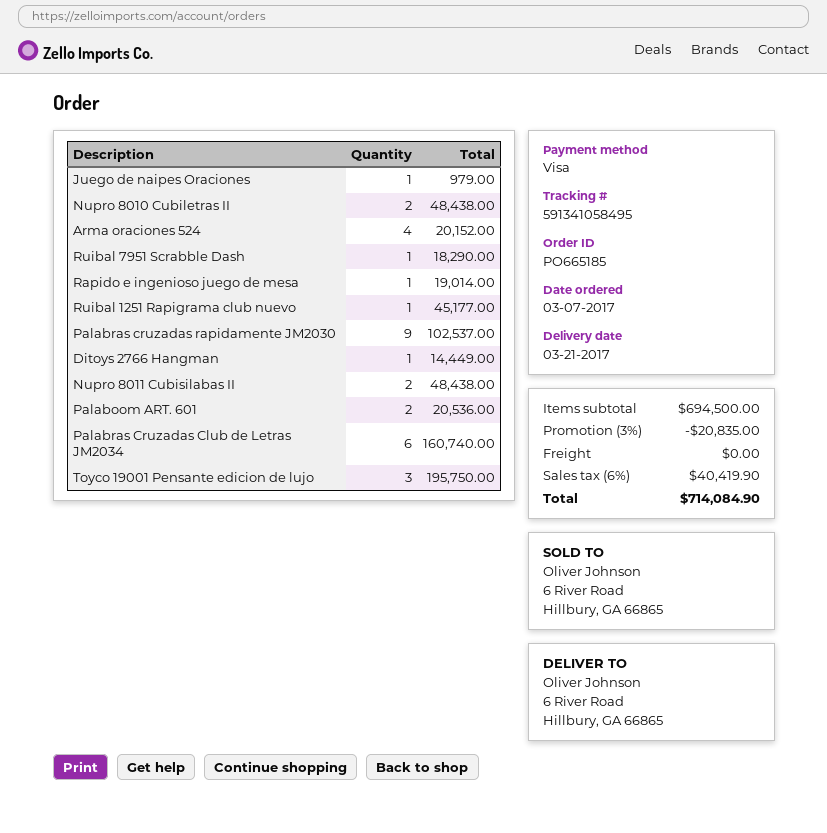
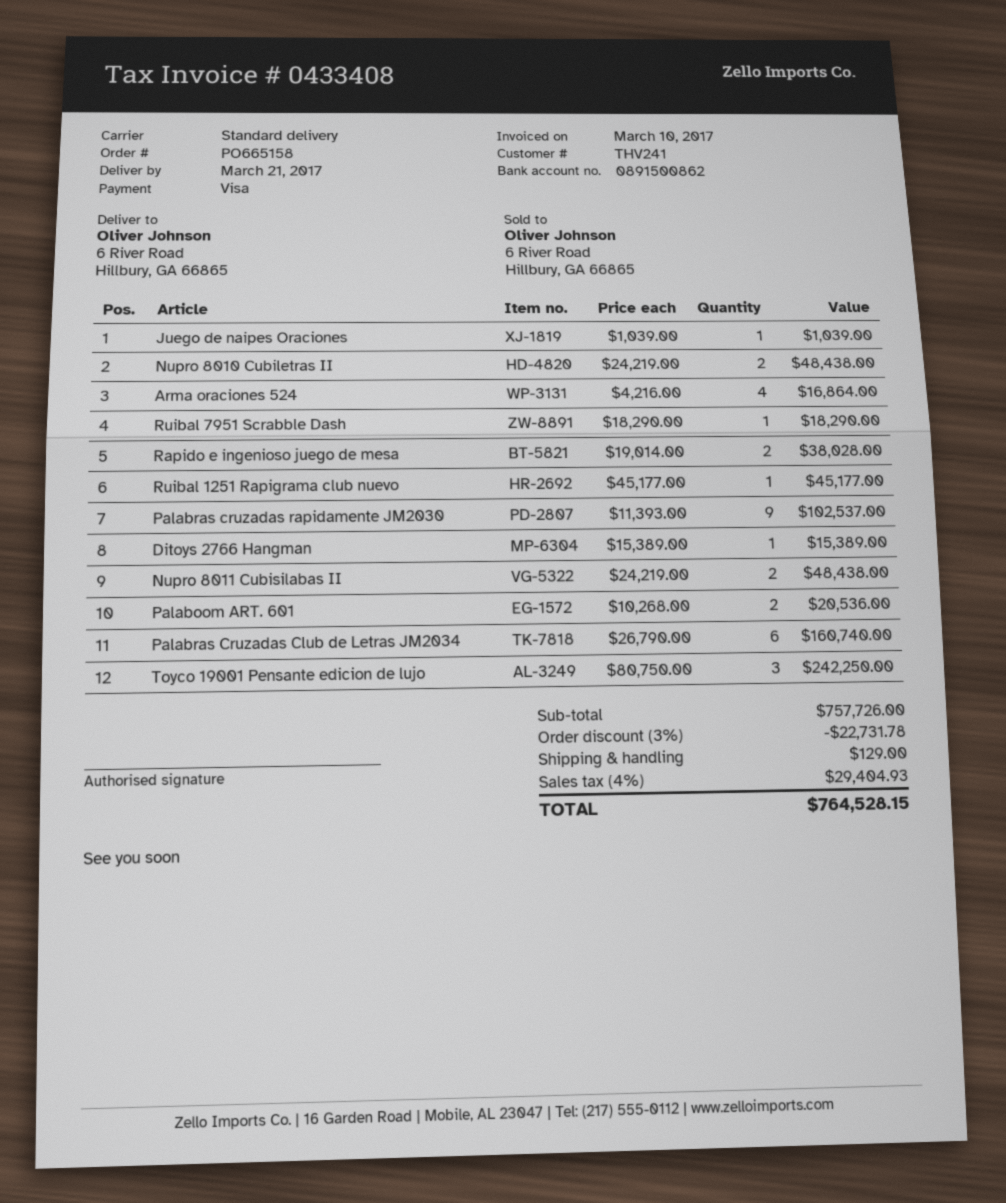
order number: PO665185 -> PO665158
Juego de naipes Oraciones: 1 for 979.00 -> 1 for 1039.00
Arma oraciones 524: 4 for 20152.00 -> 4 for 16864.00
Rapido e ingenioso juego de mesa: 1 for 19014.00 -> 2 for 38028.00
Ditoys 2766 Hangman: 1 for 14449.00 -> 1 for 15389.00
Toyco 19001 Pensante edicion de lujo: 3 for 195750.00 -> 3 for 242250.00
subtotal: 694500.00 -> 757726.00
discount: 3% = 20835.00 -> 3% = 22731.78
shipping: 0.00 -> 129.00
tax: 6% = 40419.90 -> 4% = 29404.93
total: 714084.90 -> 764528.15

